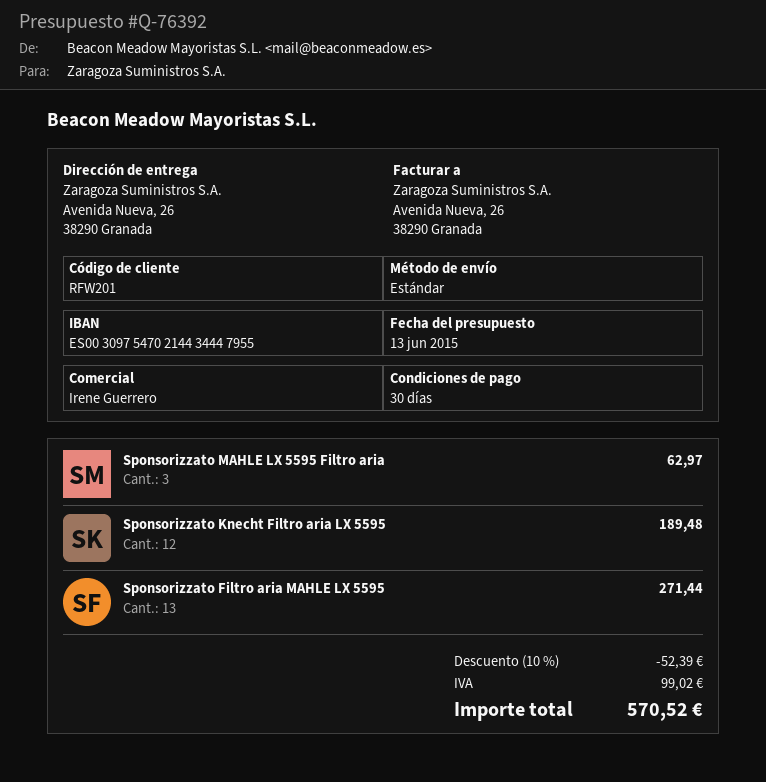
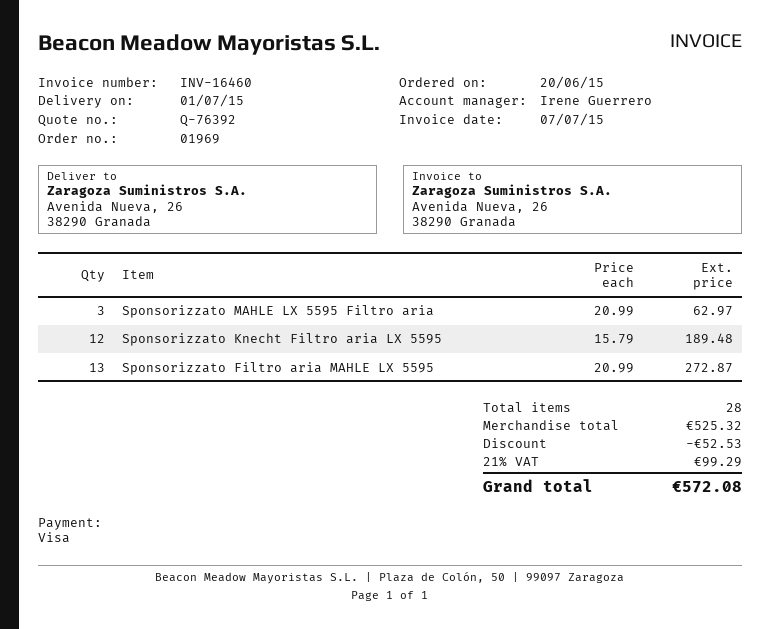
Sponsorizzato Filtro aria MAHLE LX 5595: 13 for 271.44 -> 13 for 272.87
discount: 52.39 -> 52.53
tax: 99.02 -> 99.29
total: 570.52 -> 572.08

